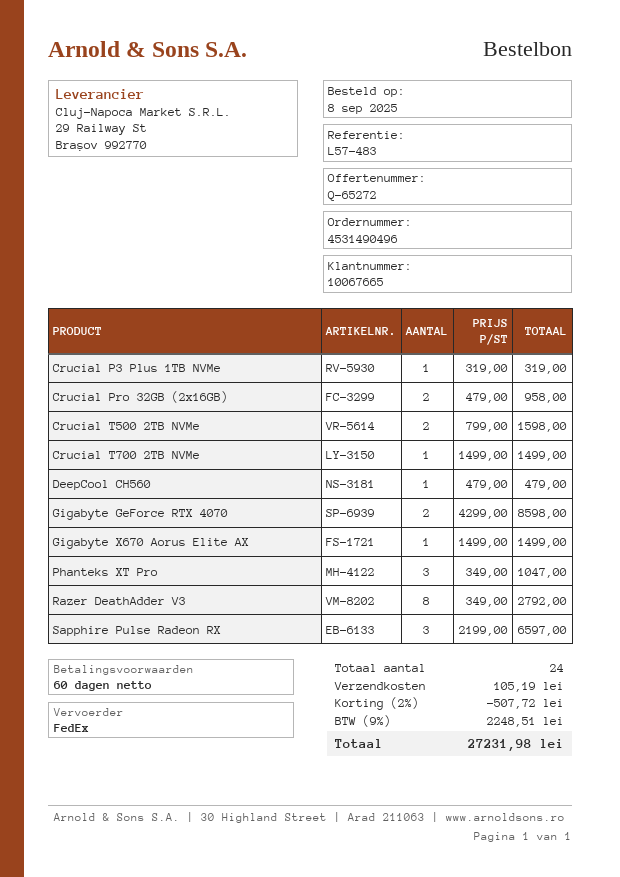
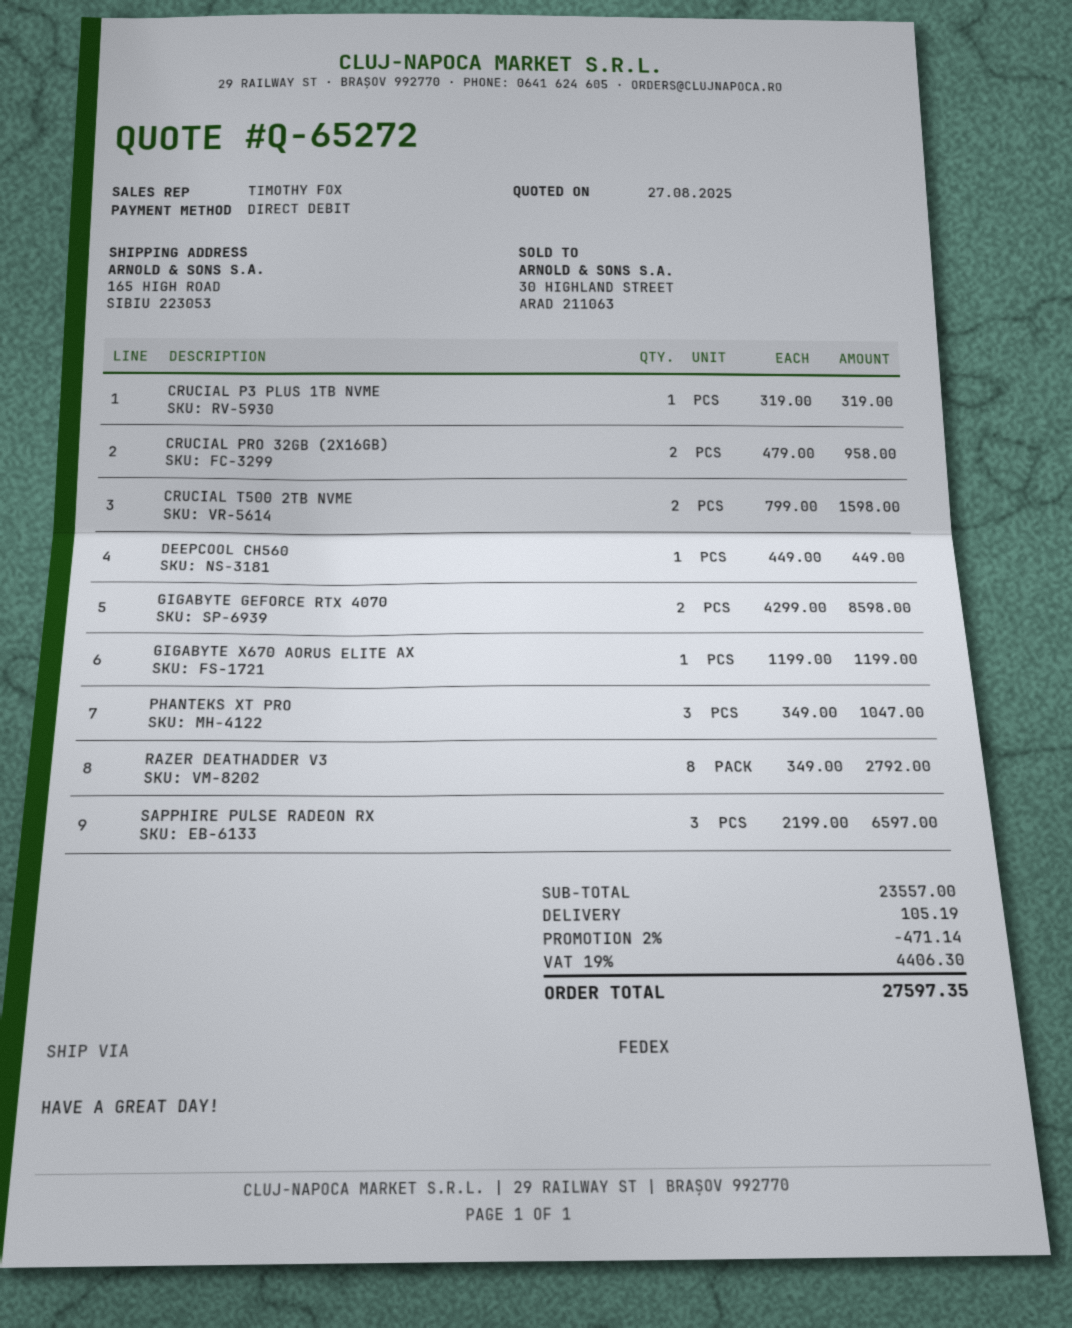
Crucial T700 2TB NVMe: 1 x 1499.00 = 1499.00 -> none
DeepCool CH560: 1 x 479.00 = 479.00 -> 1 x 449.00 = 449.00
Gigabyte X670 Aorus Elite AX: 1 x 1499.00 = 1499.00 -> 1 x 1199.00 = 1199.00
discount: 2% = 507.72 -> 2% = 471.14
tax: 9% = 2248.51 -> 19% = 4406.30
total: 27231.98 -> 27597.35

